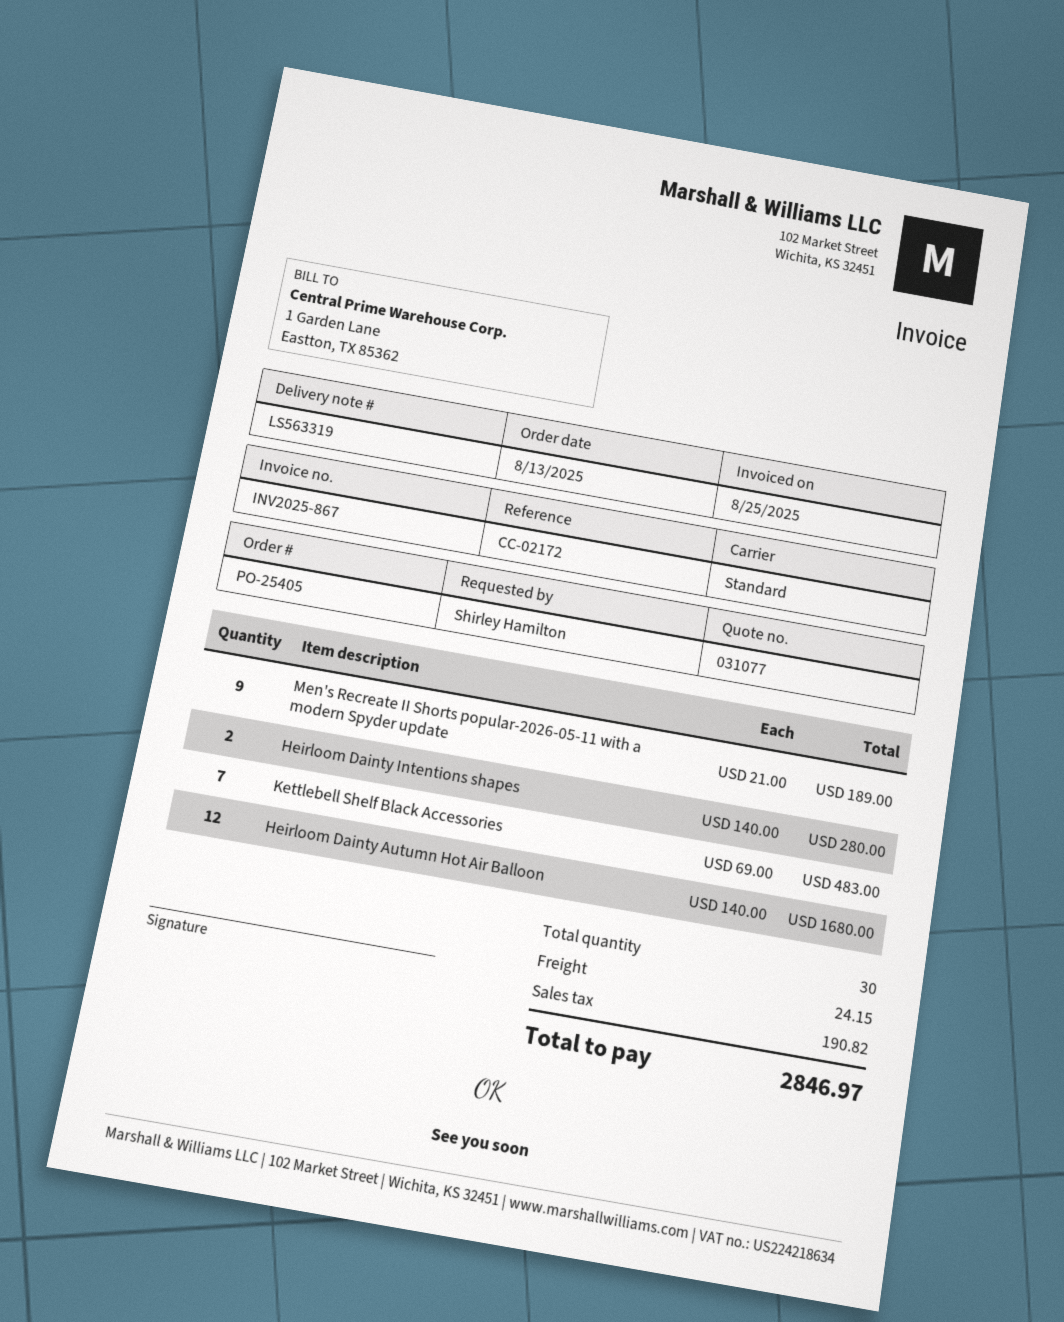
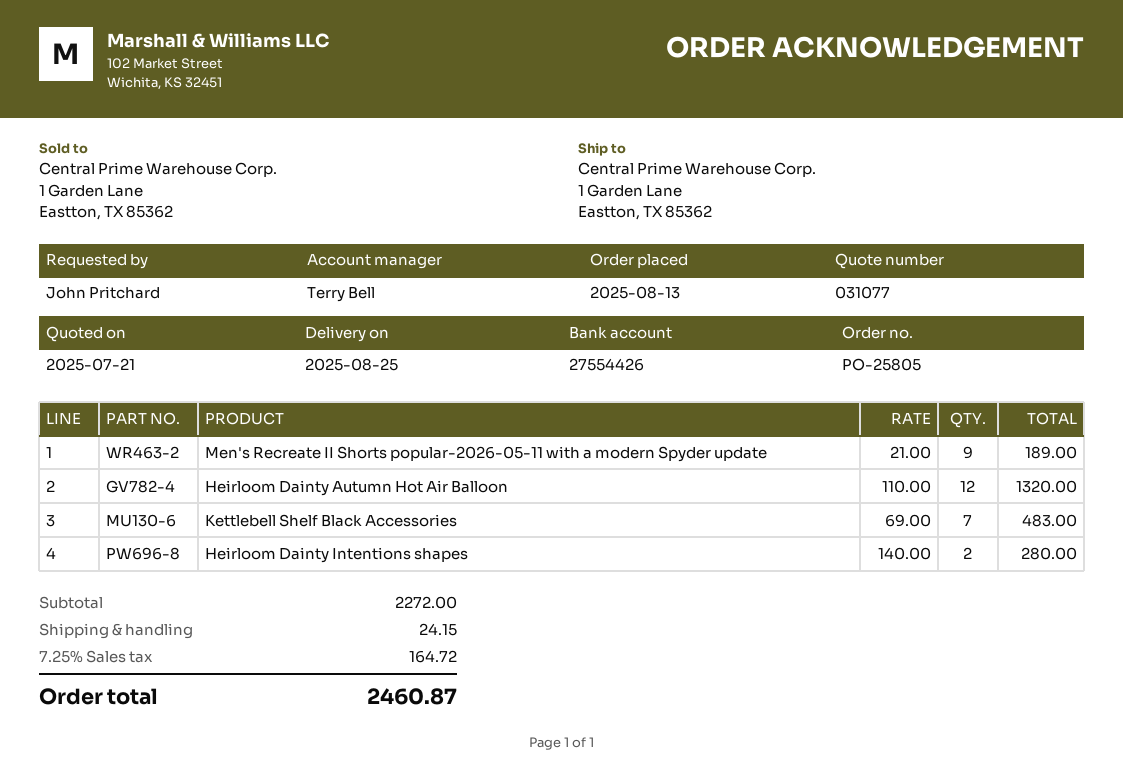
order number: PO-25405 -> PO-25805
ordered by: Shirley Hamilton -> John Pritchard
Heirloom Dainty Autumn Hot Air Balloon: 12 x 140.00 = 1680.00 -> 12 x 110.00 = 1320.00
tax: 190.82 -> 164.72
total: 2846.97 -> 2460.87

